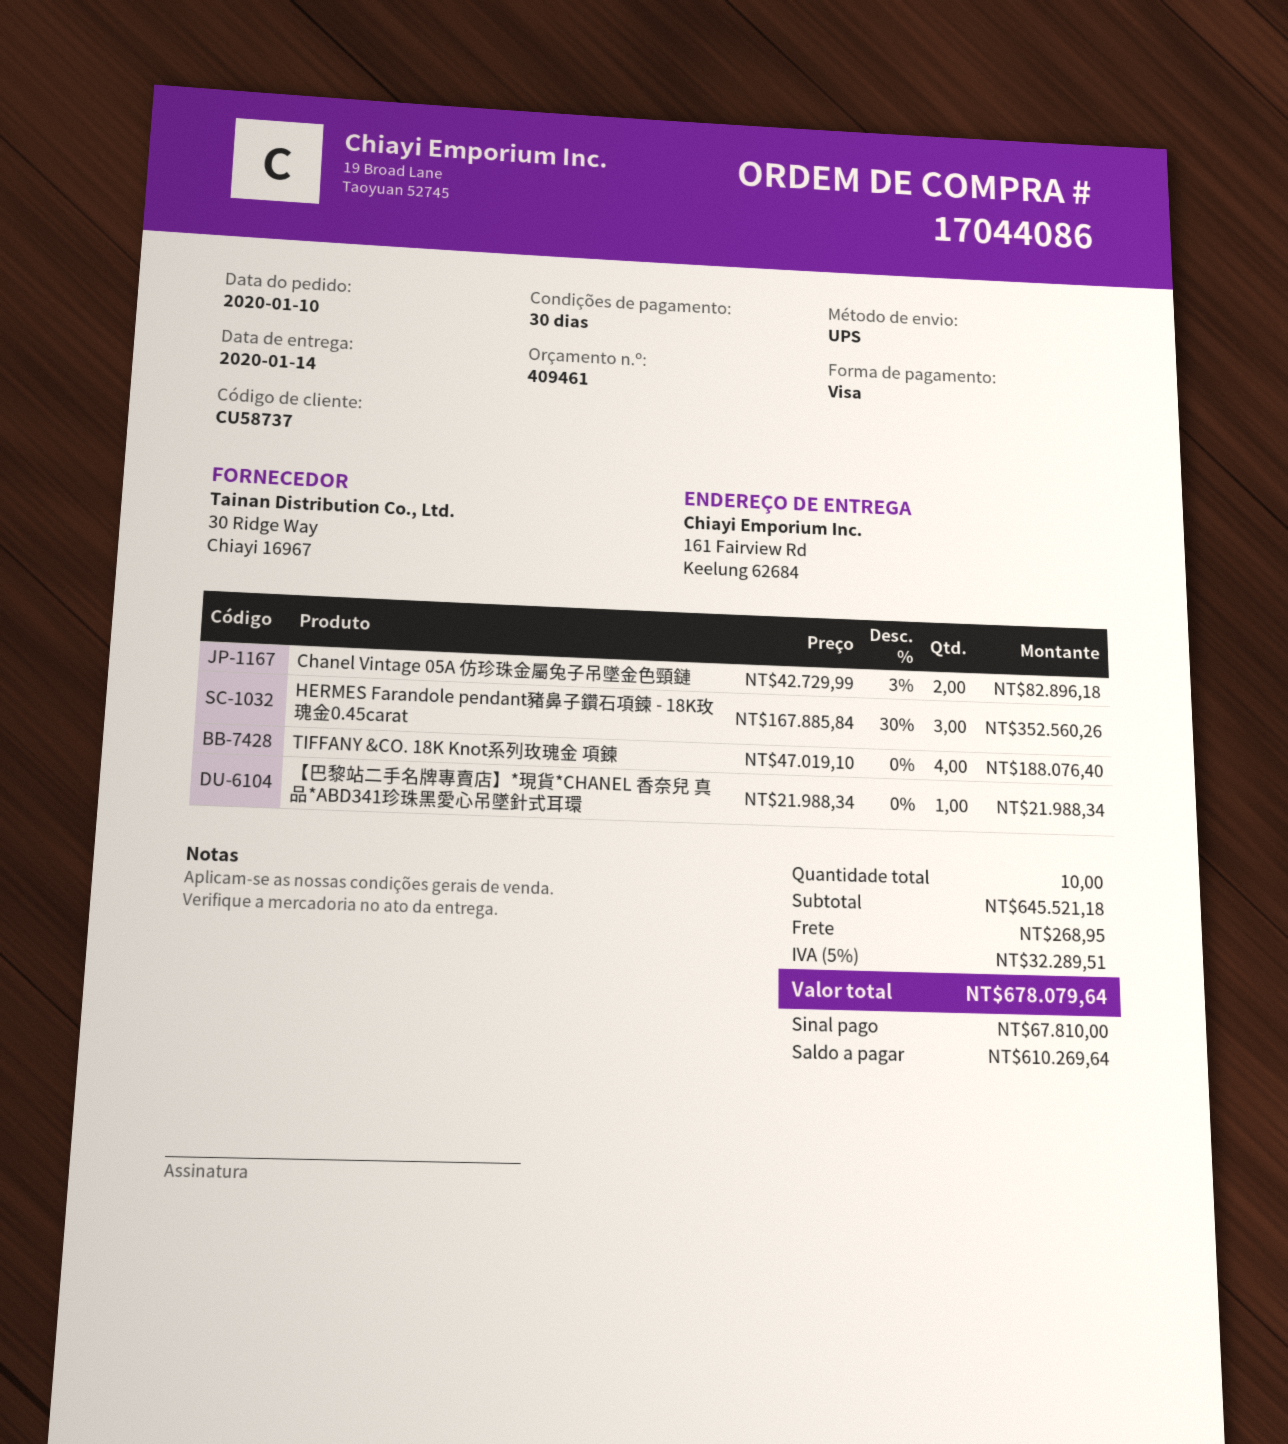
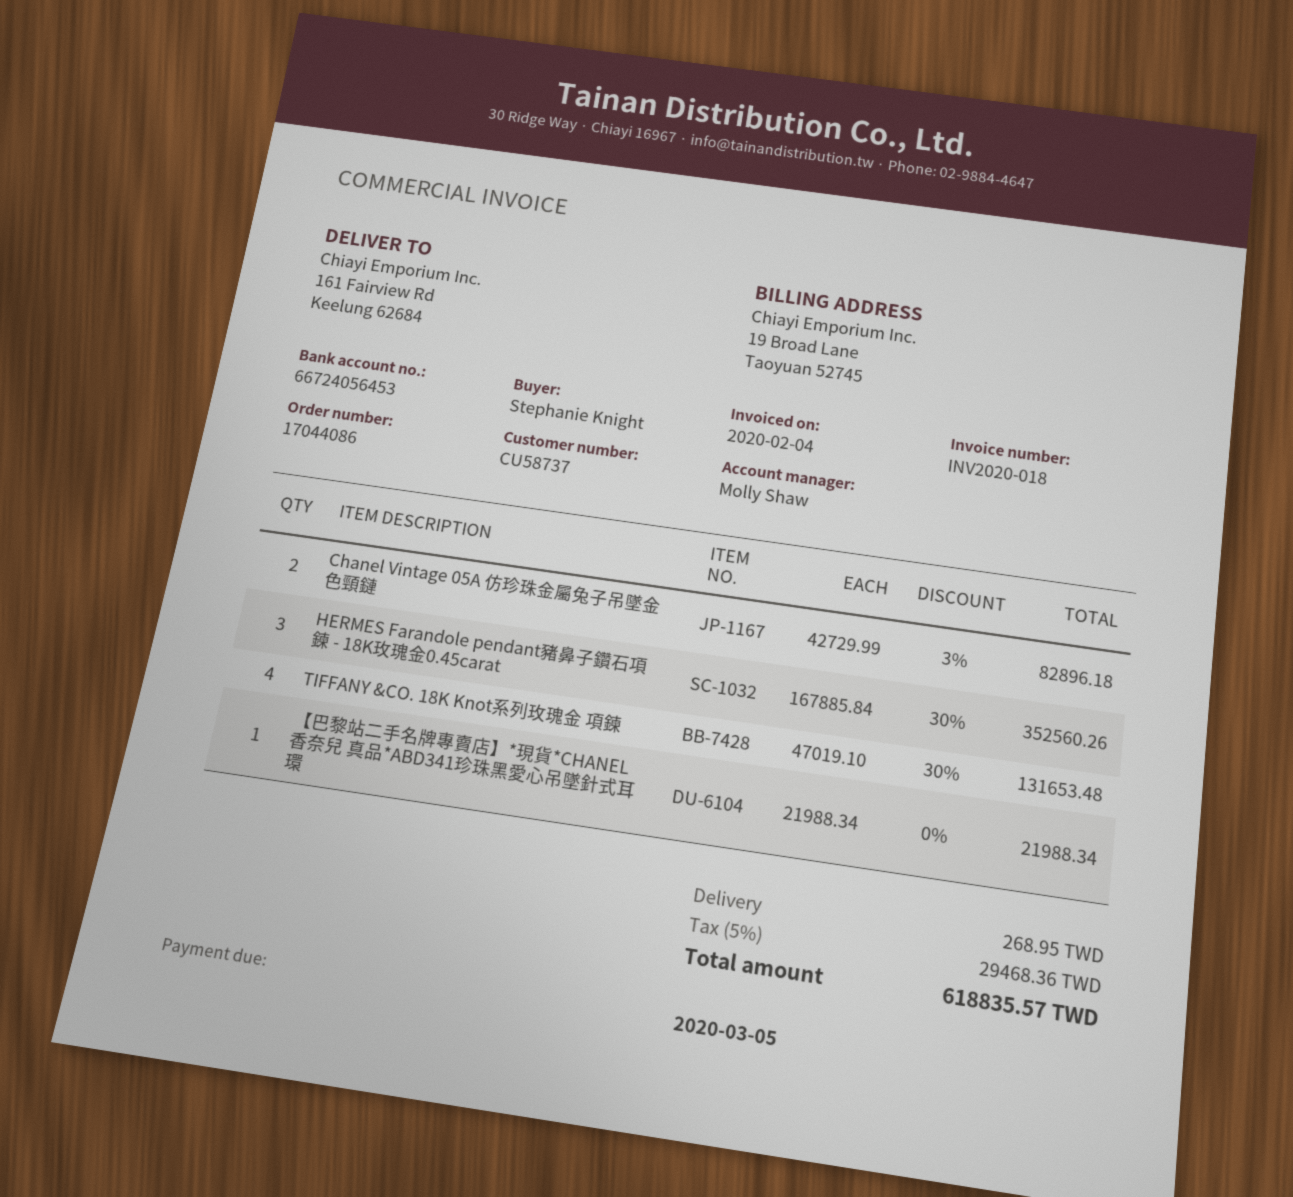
TIFFANY &CO. 18K Knot系列玫瑰金 項鍊: 4 x 47019.10 = 188076.40 -> 4 x 47019.10 - 30% = 131653.48
tax: 5% = 32289.51 -> 5% = 29468.36
total: 678079.64 -> 618835.57

